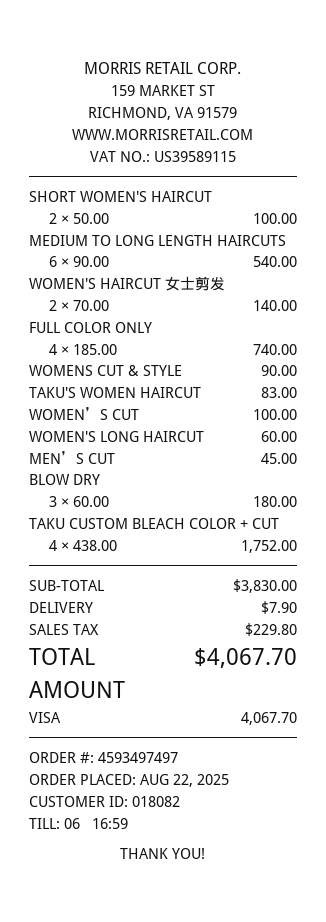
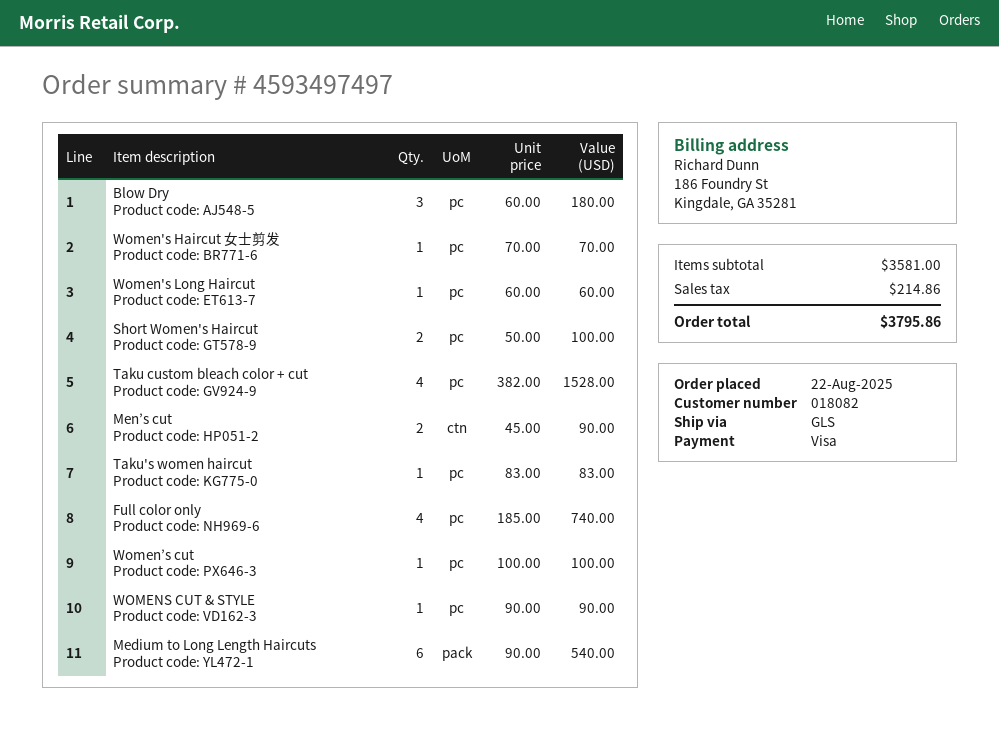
WOMEN'S HAIRCUT 女士剪发: 2 x 70.00 = 140.00 -> 1 x 70.00 = 70.00
MEN’S CUT: 1 x 45.00 = 45.00 -> 2 x 45.00 = 90.00
TAKU CUSTOM BLEACH COLOR + CUT: 4 x 438.00 = 1752.00 -> 4 x 382.00 = 1528.00
subtotal: 3830.00 -> 3581.00
shipping: 7.90 -> none
tax: 229.80 -> 214.86
total: 4067.70 -> 3795.86

